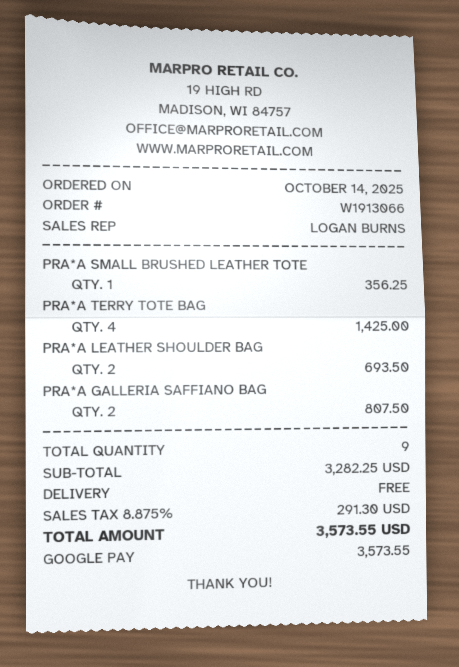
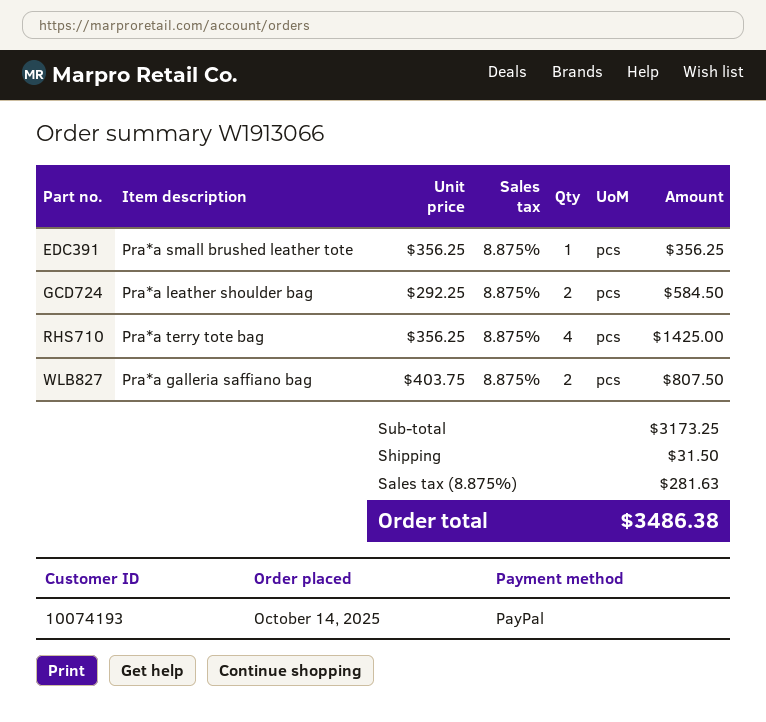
payment method: Google Pay -> PayPal
PRA*A LEATHER SHOULDER BAG: 2 for 693.50 -> 2 for 584.50
subtotal: 3282.25 -> 3173.25
shipping: 0.00 -> 31.50
tax: 8.875% = 291.30 -> 8.875% = 281.63
total: 3573.55 -> 3486.38

